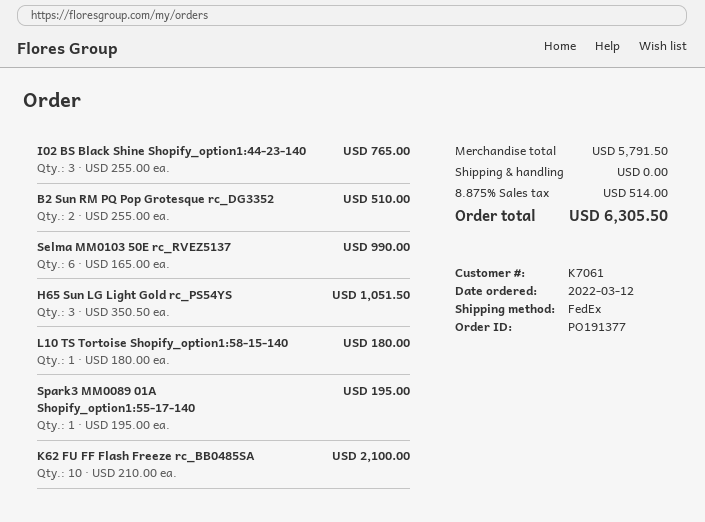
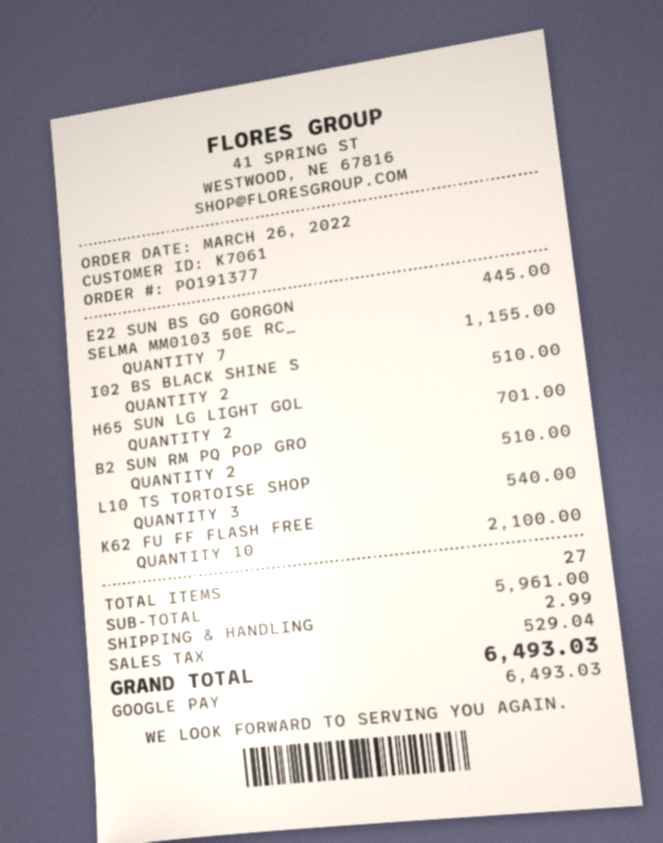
order date: 2022-03-12 -> 2022-03-26
I02 BS Black Shine Shopify_option1:44-23-140: 3 for 765.00 -> 2 for 510.00
Selma MM0103 50E rc_RVEZ5137: 6 for 990.00 -> 7 for 1155.00
H65 Sun LG Light Gold rc_PS54YS: 3 for 1051.50 -> 2 for 701.00
L10 TS Tortoise Shopify_option1:58-15-140: 1 for 180.00 -> 3 for 540.00
Spark3 MM0089 01A Shopify_option1:55-17-140: 1 for 195.00 -> none
E22 SUN BS GO GORGON: none -> 1 for 445.00
subtotal: 5791.50 -> 5961.00
shipping: 0.00 -> 2.99
tax: 514.00 -> 529.04
total: 6305.50 -> 6493.03

